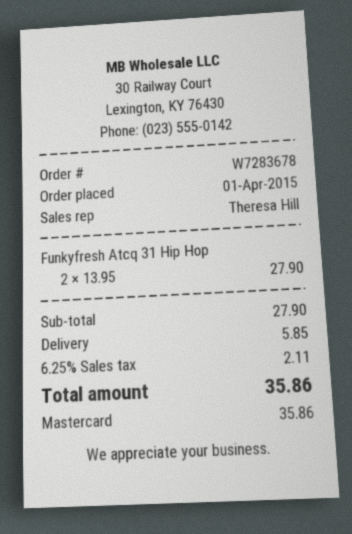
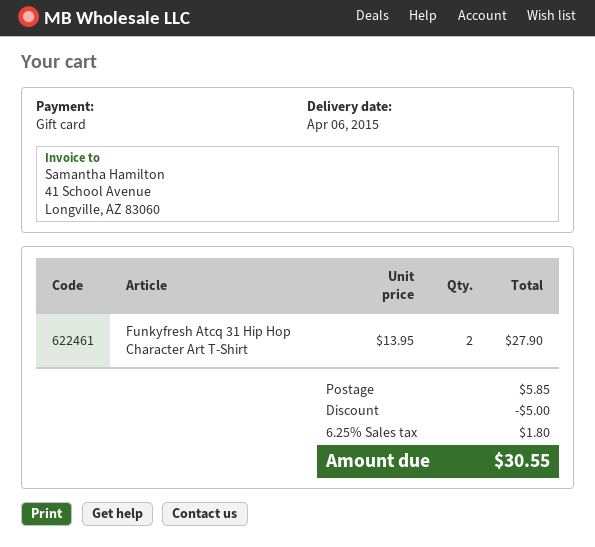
payment method: Mastercard -> gift card
discount: none -> 5.00
tax: 6.25% = 2.11 -> 6.25% = 1.80
total: 35.86 -> 30.55

